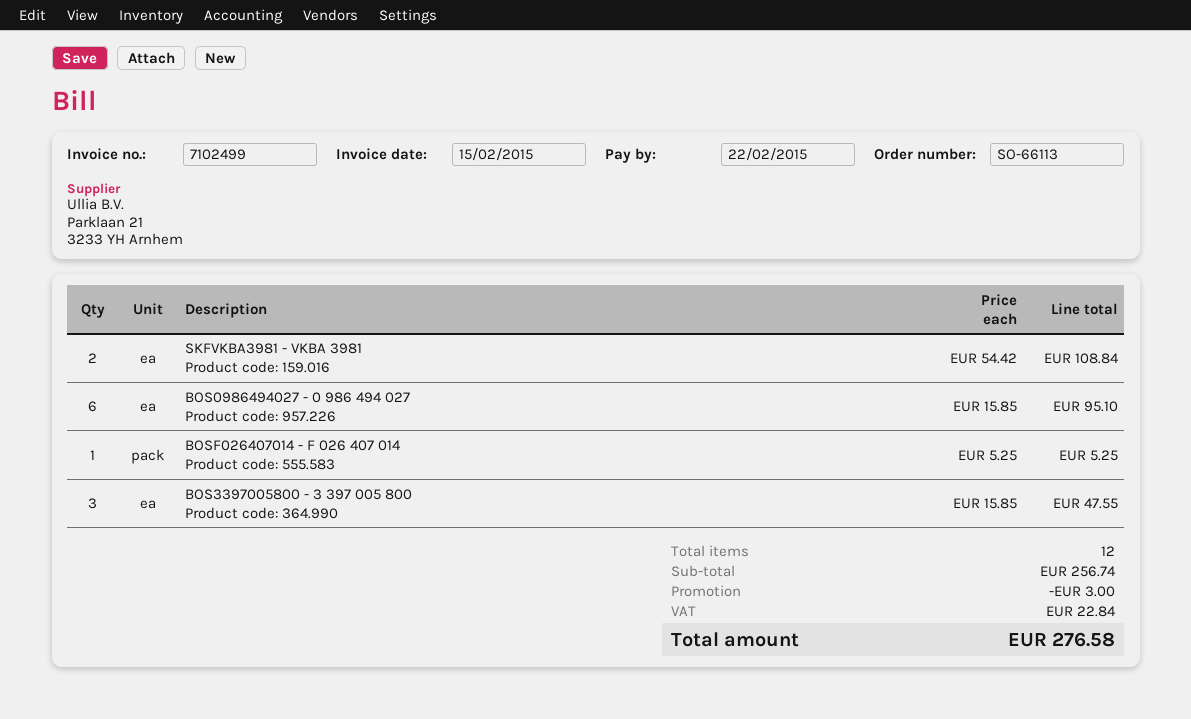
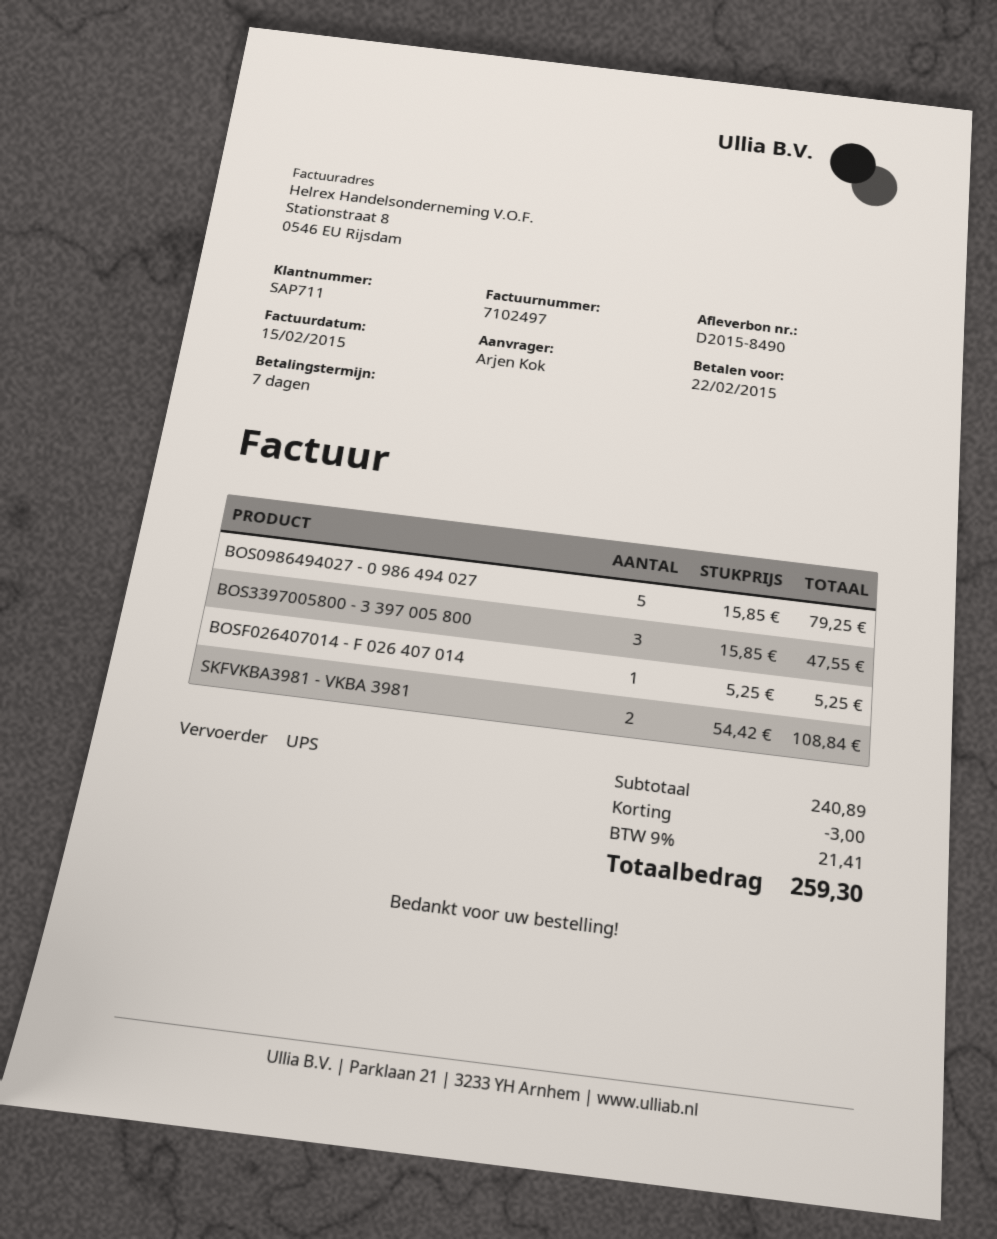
invoice number: 7102499 -> 7102497
BOS0986494027 - 0 986 494 027: 6 x 15.85 = 95.10 -> 5 x 15.85 = 79.25
subtotal: 256.74 -> 240.89
tax: 22.84 -> 21.41
total: 276.58 -> 259.30

